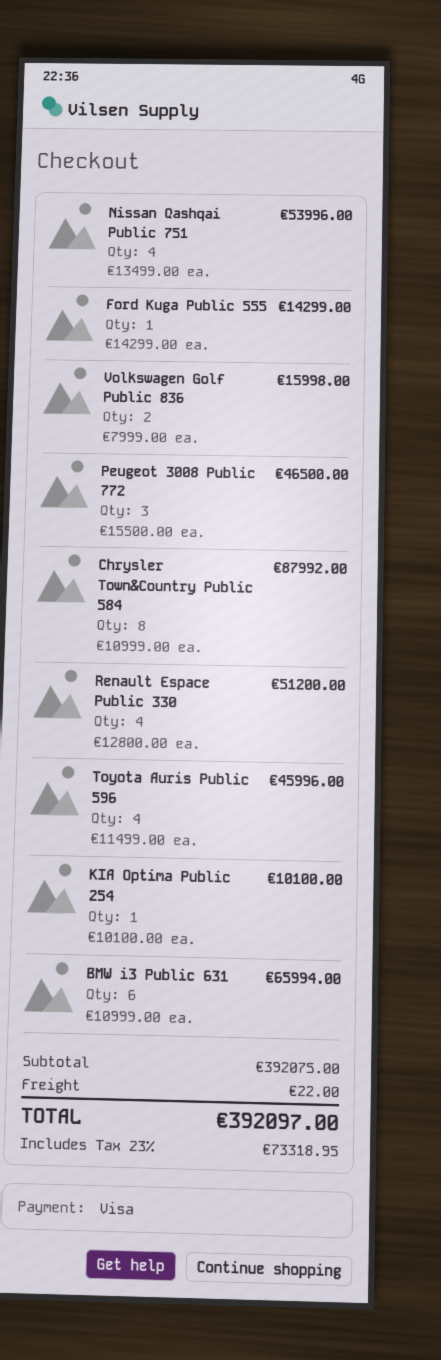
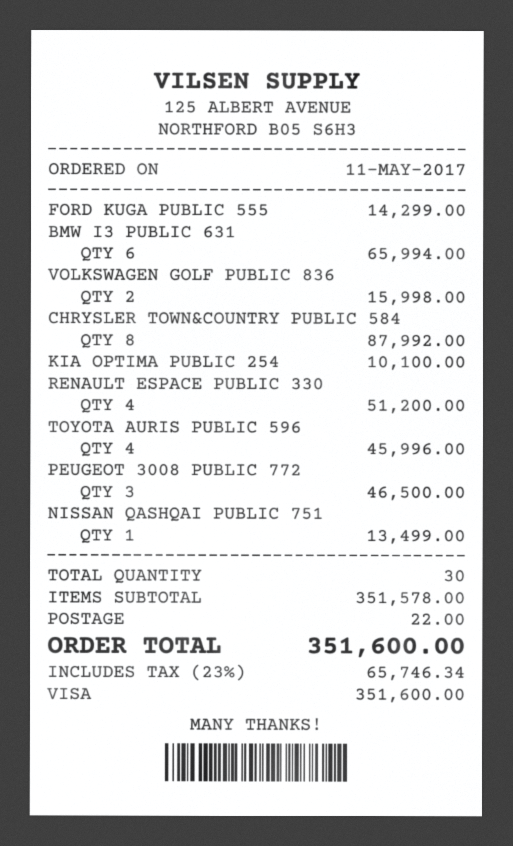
Nissan Qashqai Public 751: 4 for 53996.00 -> 1 for 13499.00
subtotal: 392075.00 -> 351578.00
tax: 23% = 73318.95 -> 23% = 65746.34
total: 392097.00 -> 351600.00

